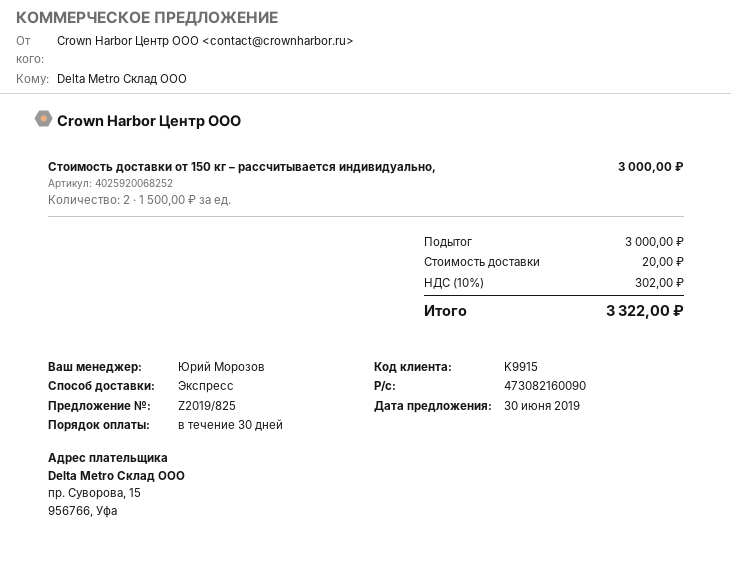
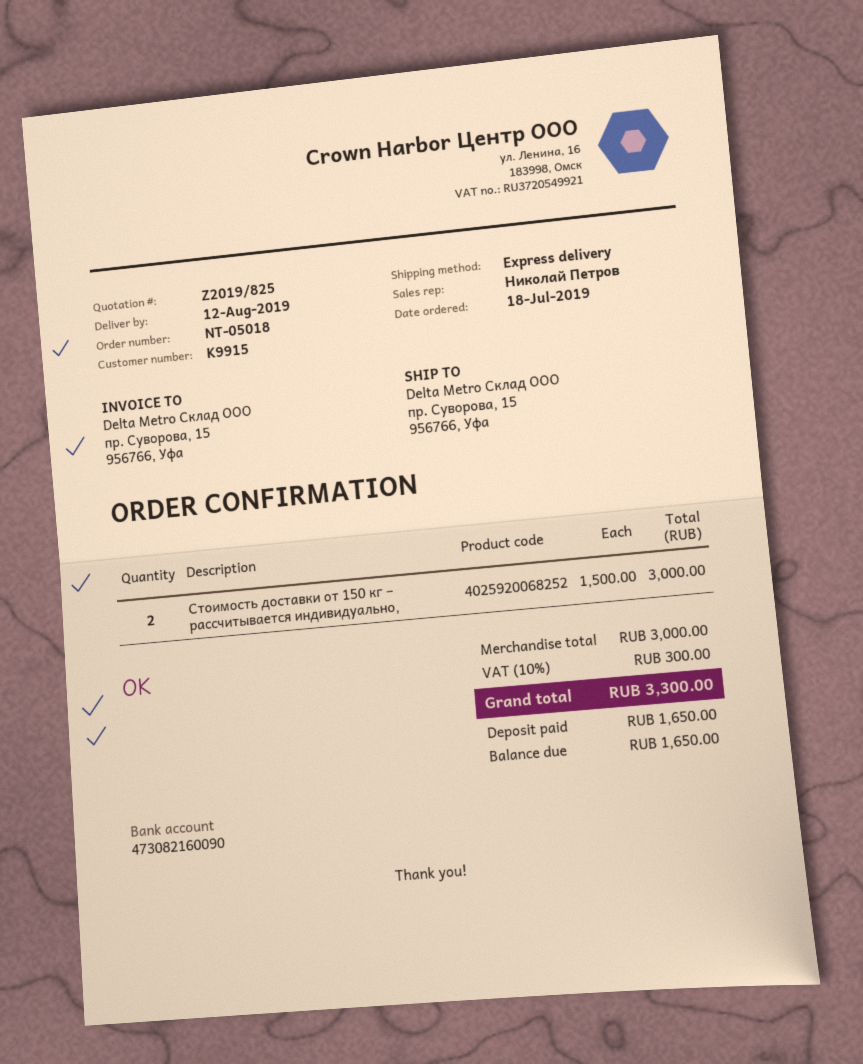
sales rep: Юрий Морозов -> Николай Петров
shipping: 20.00 -> none
tax: 10% = 302.00 -> 10% = 300.00
total: 3322.00 -> 3300.00

